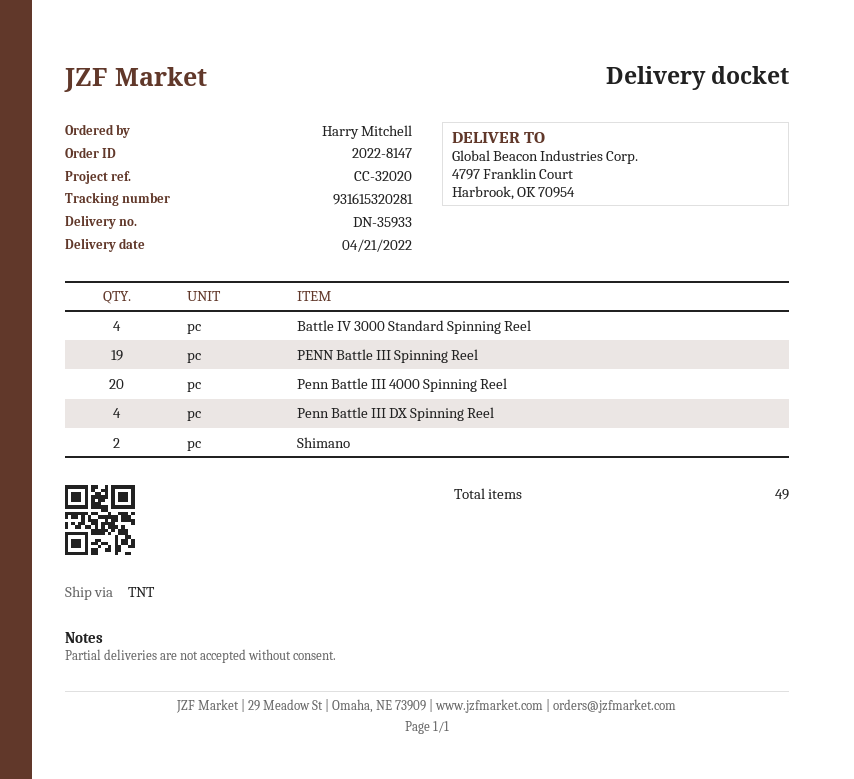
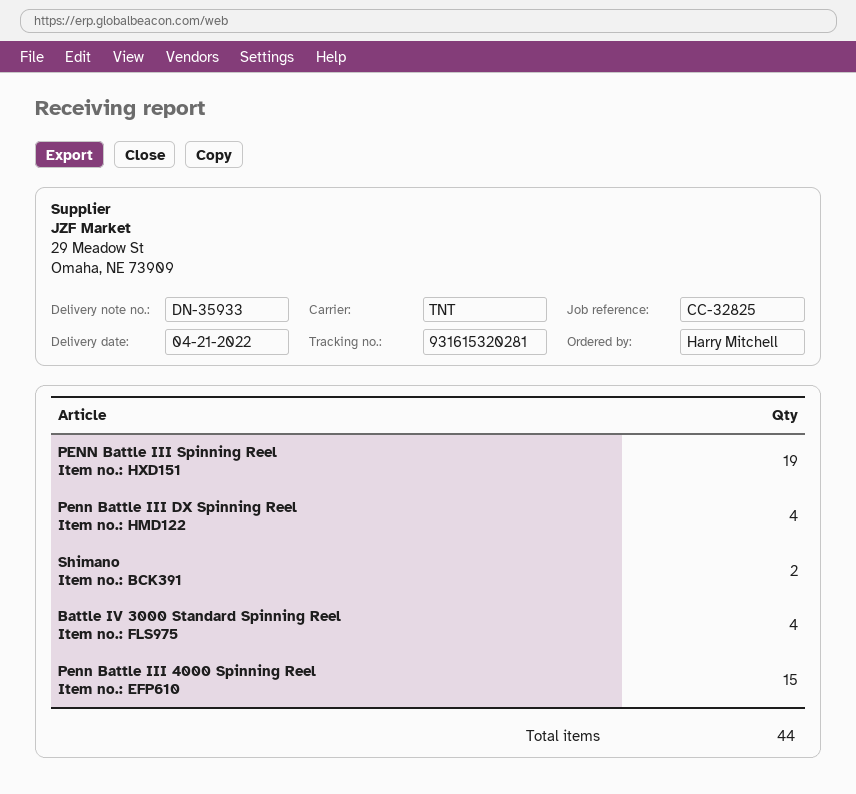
reference: CC-32020 -> CC-32825
Penn Battle III 4000 Spinning Reel: 20 -> 15
total quantity: 49 -> 44

